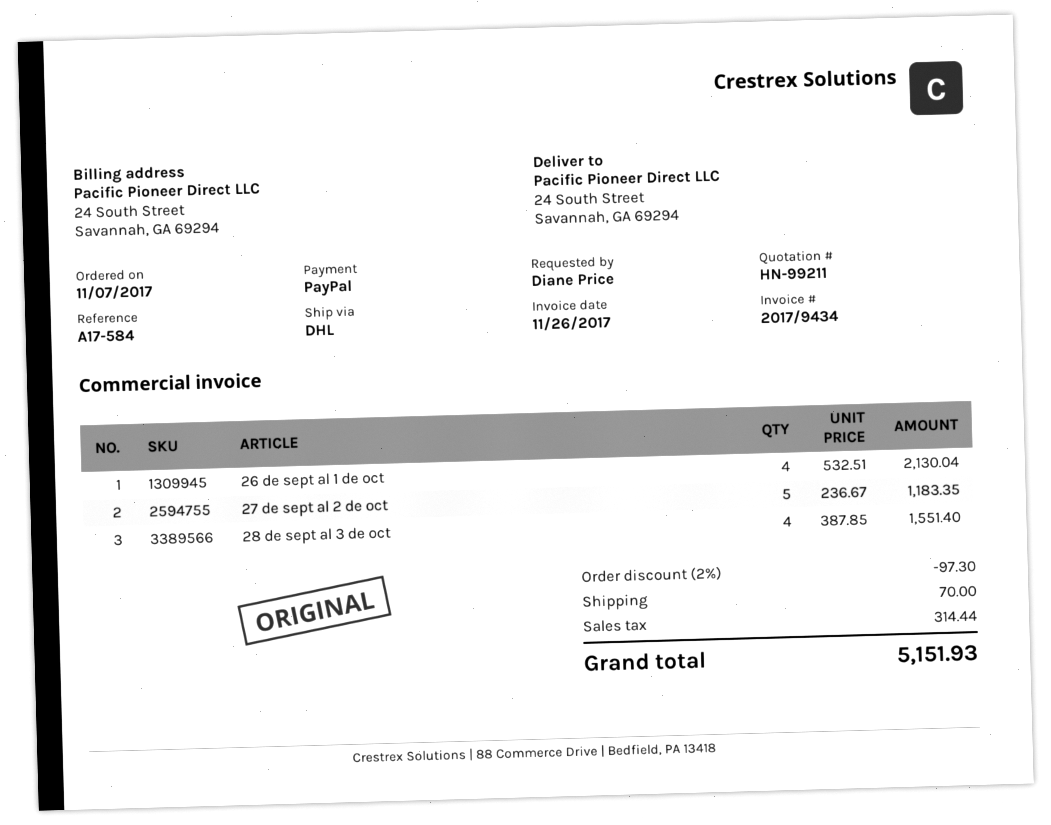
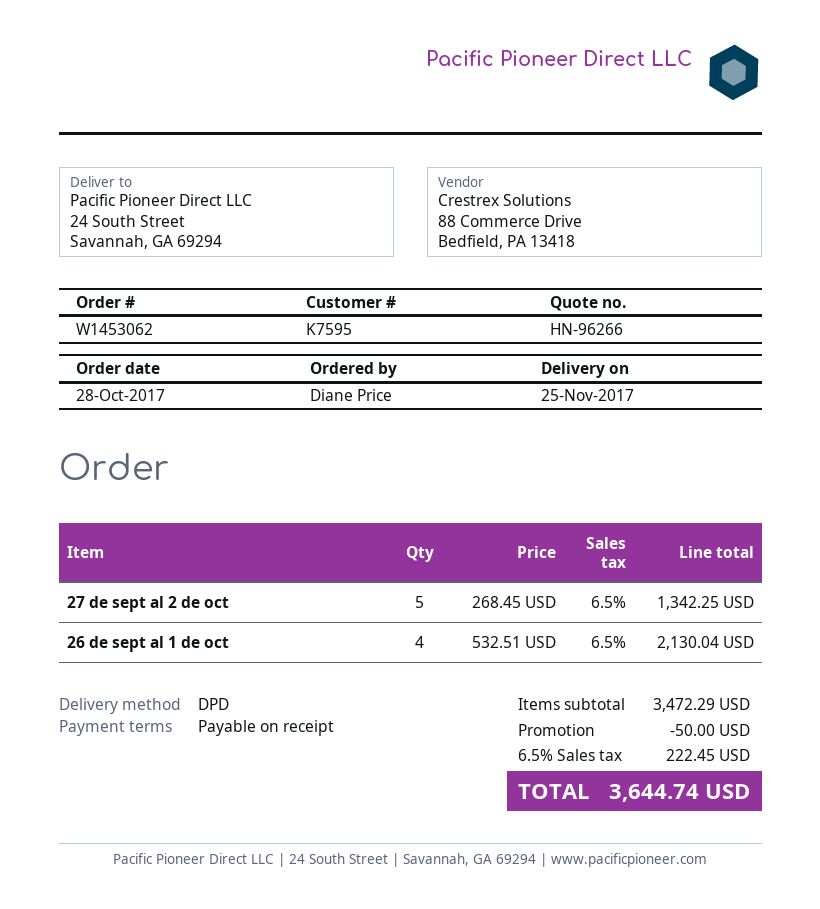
quote number: HN-99211 -> HN-96266
order date: 2017-11-07 -> 2017-10-28
shipping method: DHL -> DPD
27 de sept al 2 de oct: 5 x 236.67 = 1183.35 -> 5 x 268.45 = 1342.25
28 de sept al 3 de oct: 4 x 387.85 = 1551.40 -> none
discount: 97.30 -> 50.00
shipping: 70.00 -> none
tax: 314.44 -> 222.45
total: 5151.93 -> 3644.74

